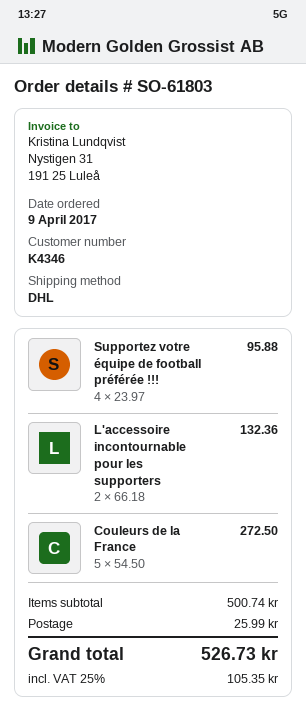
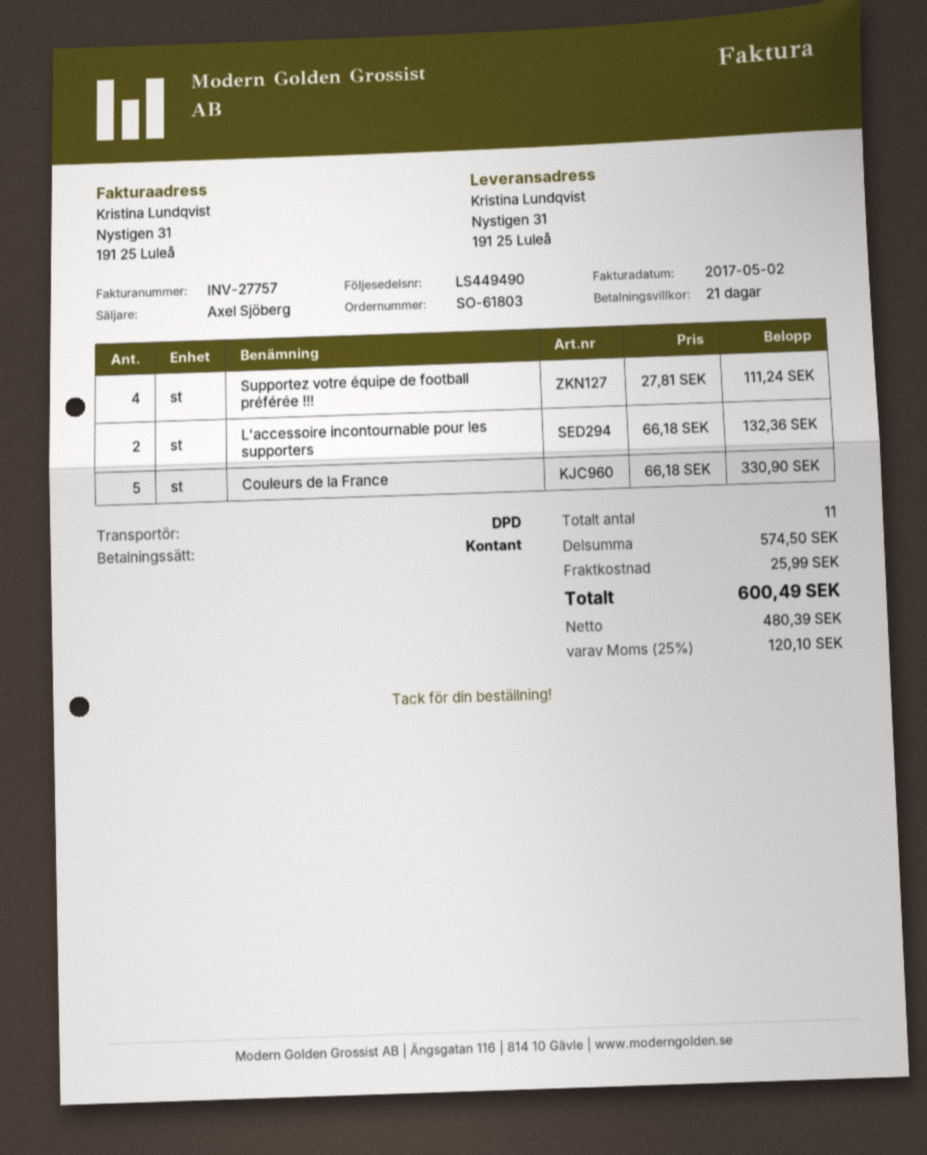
shipping method: DHL -> DPD
Supportez votre équipe de football préférée !!!: 4 x 23.97 = 95.88 -> 4 x 27.81 = 111.24
Couleurs de la France: 5 x 54.50 = 272.50 -> 5 x 66.18 = 330.90
subtotal: 500.74 -> 574.50
tax: 25% = 105.35 -> 25% = 120.10
total: 526.73 -> 600.49

